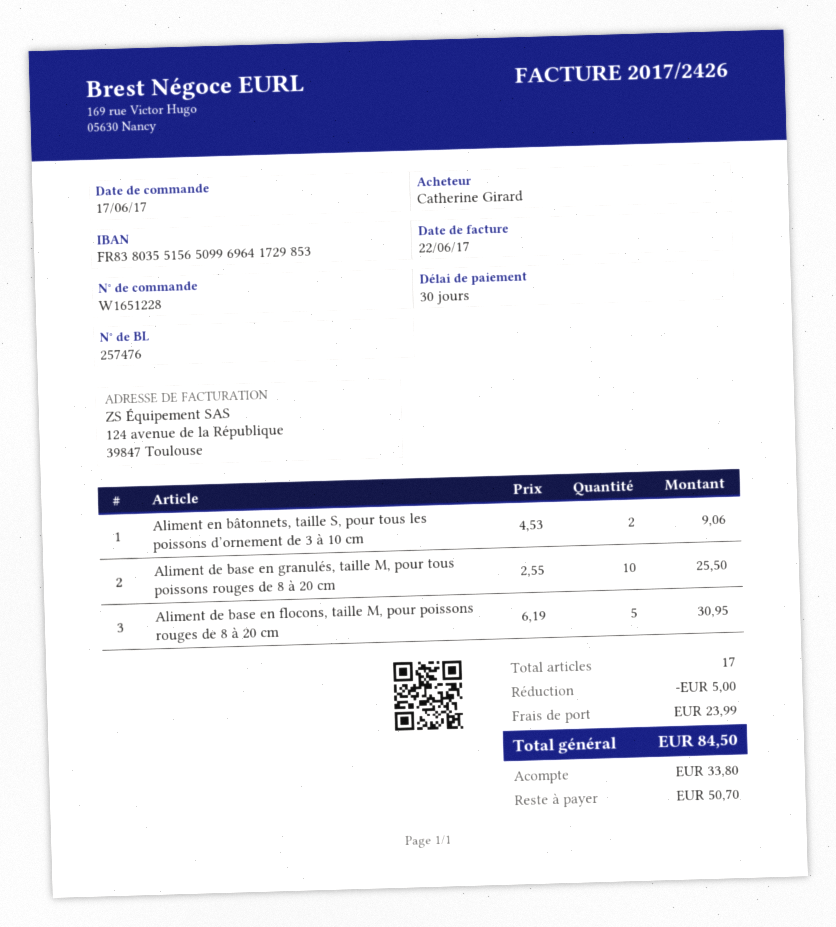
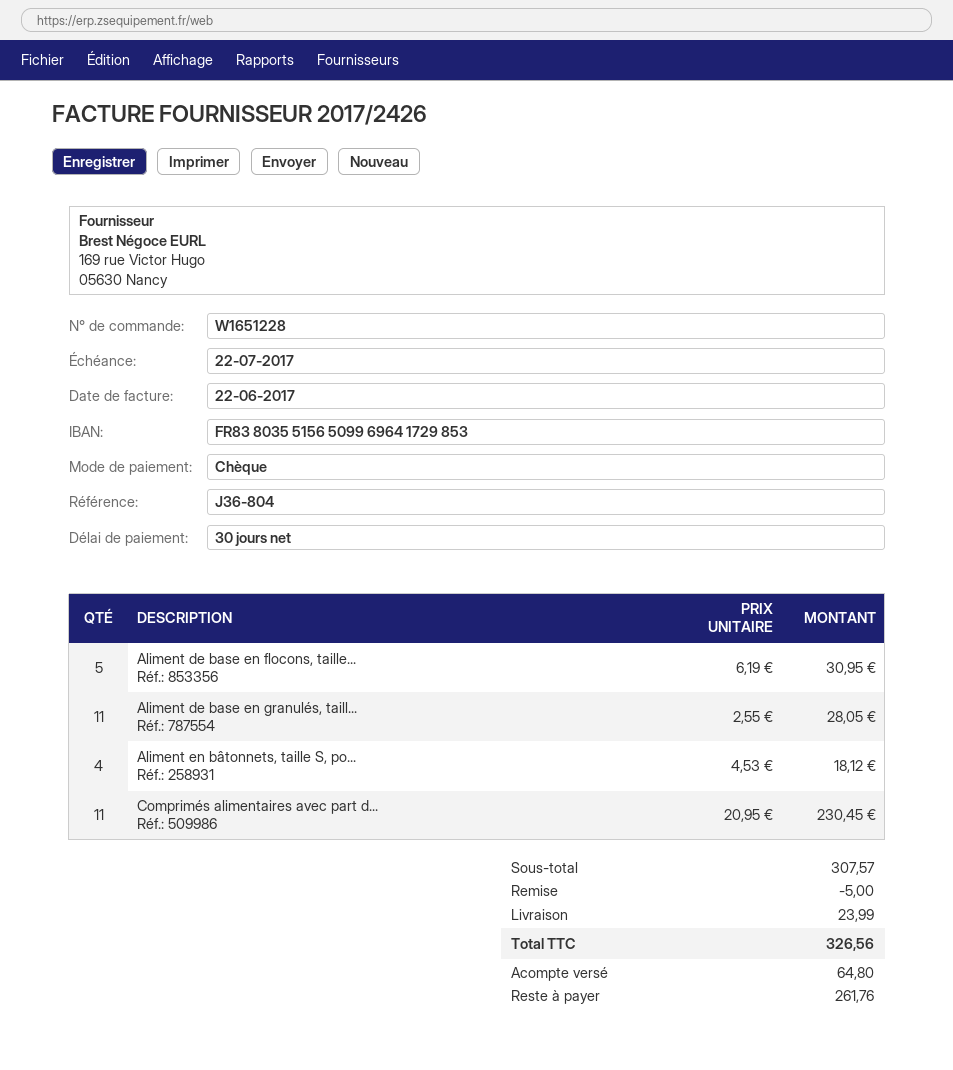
Aliment en bâtonnets, taille S, pour tous les poissons d’ornement de 3 à 10 cm: 2 x 4.53 = 9.06 -> 4 x 4.53 = 18.12
Aliment de base en granulés, taille M, pour tous poissons rouges de 8 à 20 cm: 10 x 2.55 = 25.50 -> 11 x 2.55 = 28.05
Comprimés alimentaires avec part d...: none -> 11 x 20.95 = 230.45
total: 84.50 -> 326.56
deposit: 33.80 -> 64.80
balance: 50.70 -> 261.76

